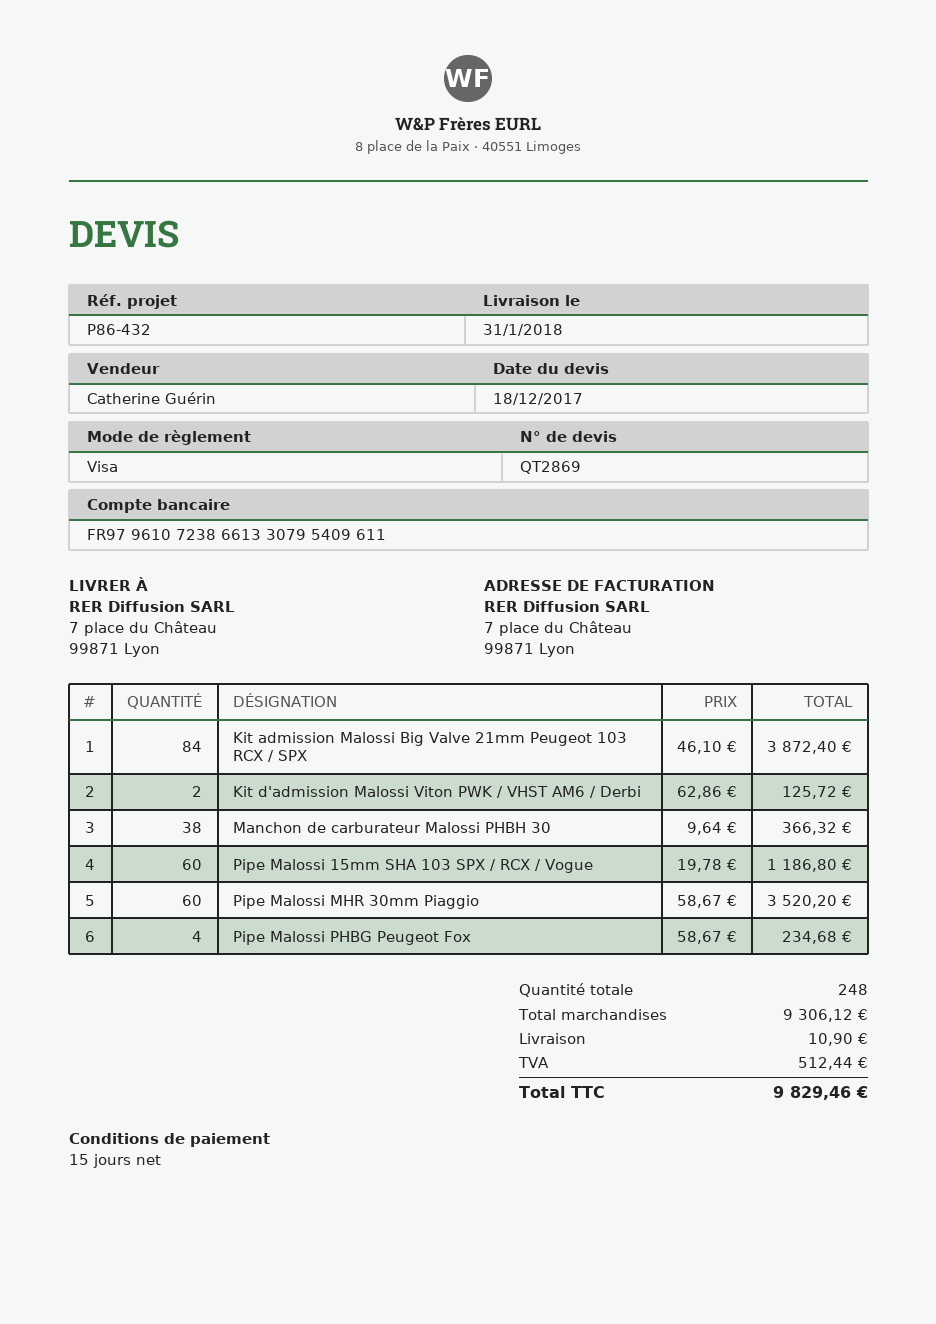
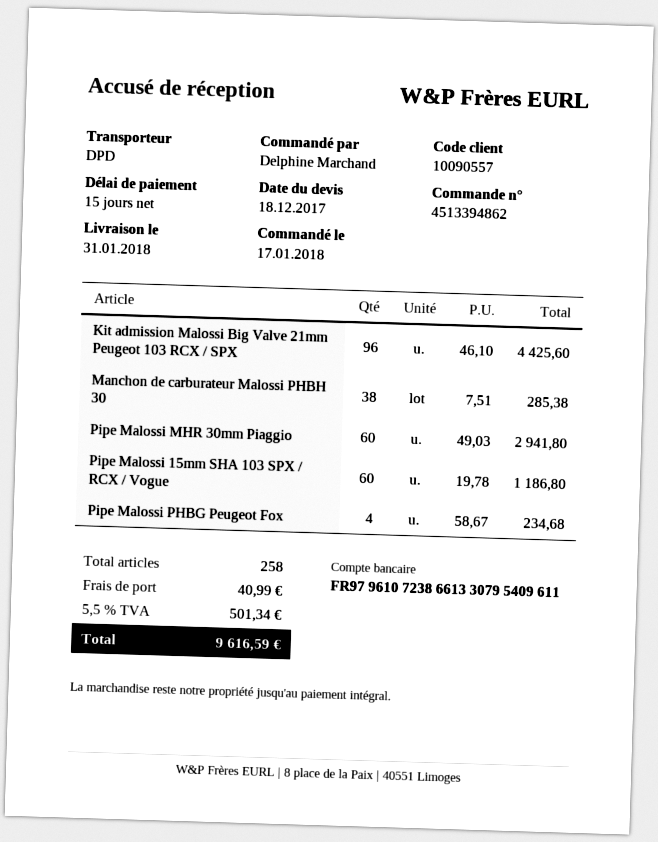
Kit admission Malossi Big Valve 21mm Peugeot 103 RCX / SPX: 84 x 46.10 = 3872.40 -> 96 x 46.10 = 4425.60
Kit d'admission Malossi Viton PWK / VHST AM6 / Derbi: 2 x 62.86 = 125.72 -> none
Manchon de carburateur Malossi PHBH 30: 38 x 9.64 = 366.32 -> 38 x 7.51 = 285.38
Pipe Malossi MHR 30mm Piaggio: 60 x 58.67 = 3520.20 -> 60 x 49.03 = 2941.80
total quantity: 248 -> 258
shipping: 10.90 -> 40.99
tax: 512.44 -> 501.34
total: 9829.46 -> 9616.59

